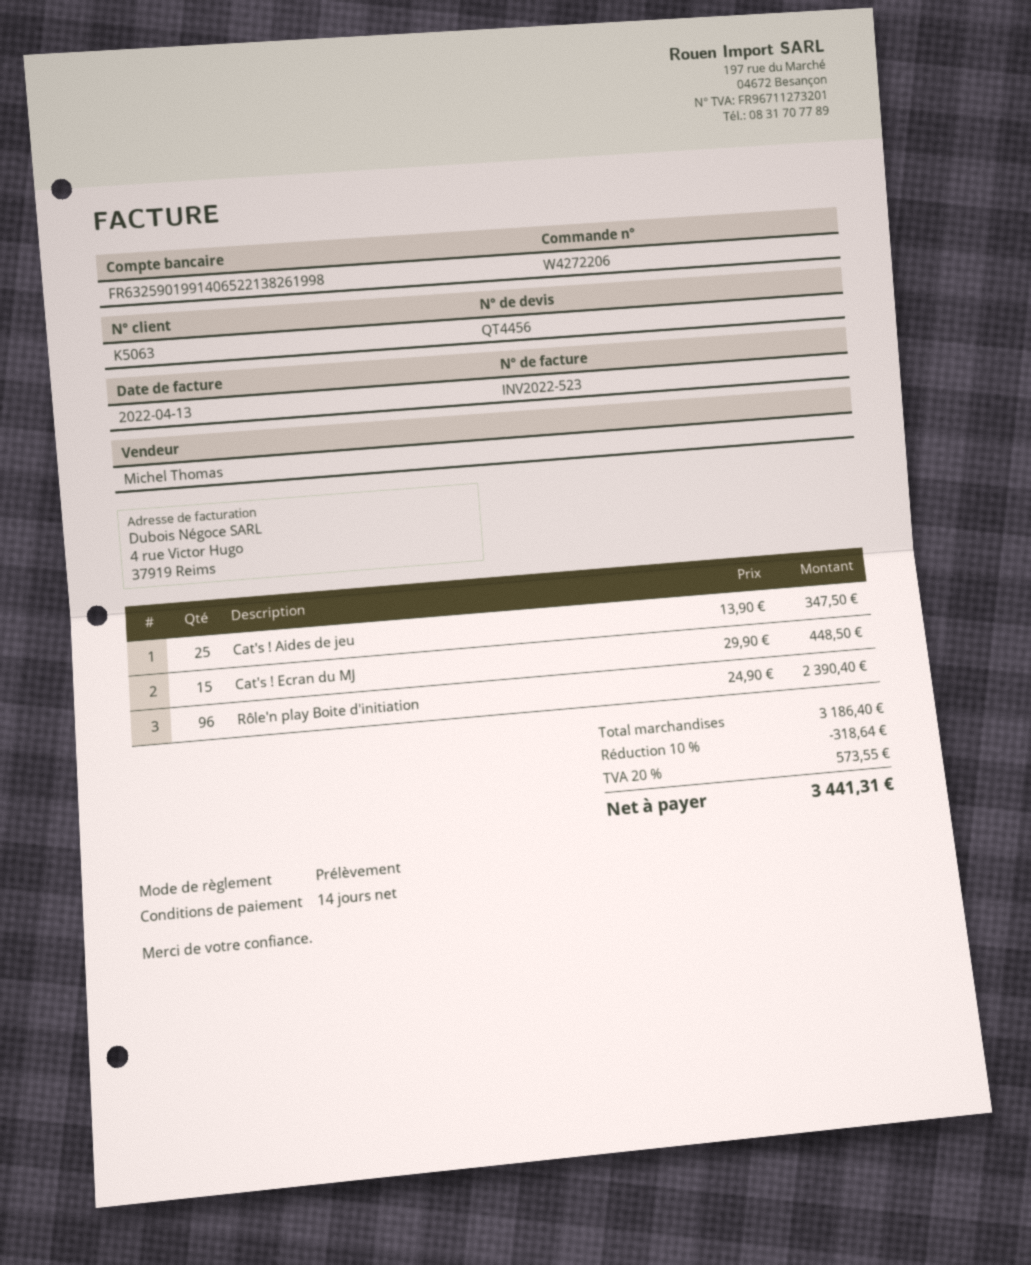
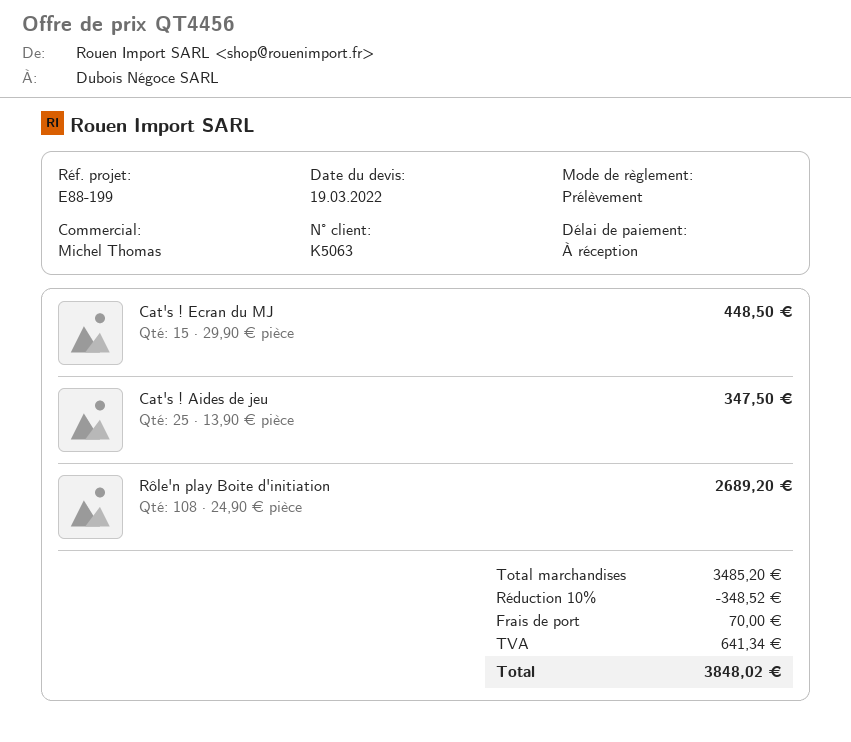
payment terms: 14 days -> on receipt
Rôle'n play Boite d'initiation: 96 x 24.90 = 2390.40 -> 108 x 24.90 = 2689.20
subtotal: 3186.40 -> 3485.20
discount: 10% = 318.64 -> 10% = 348.52
shipping: none -> 70.00
tax: 573.55 -> 641.34
total: 3441.31 -> 3848.02

